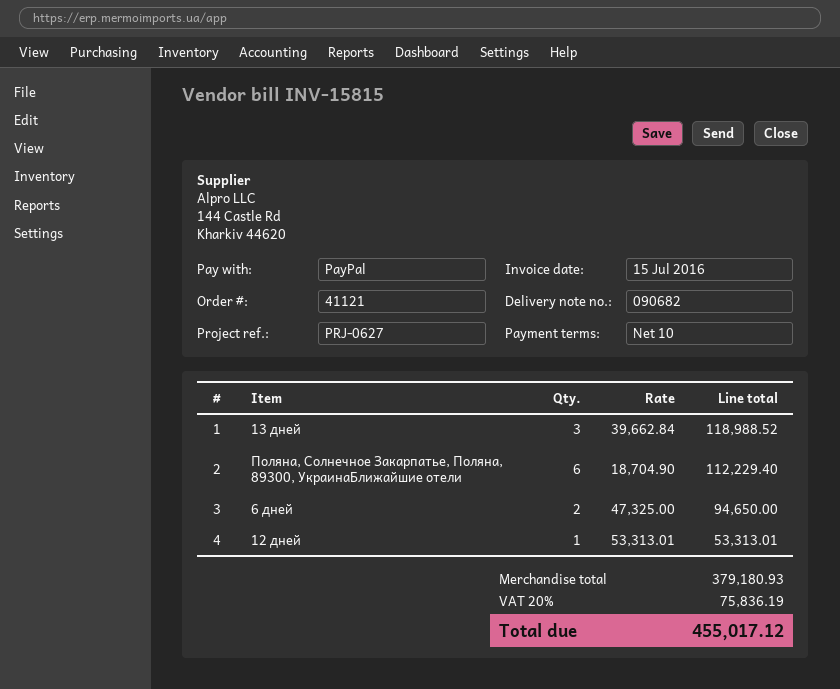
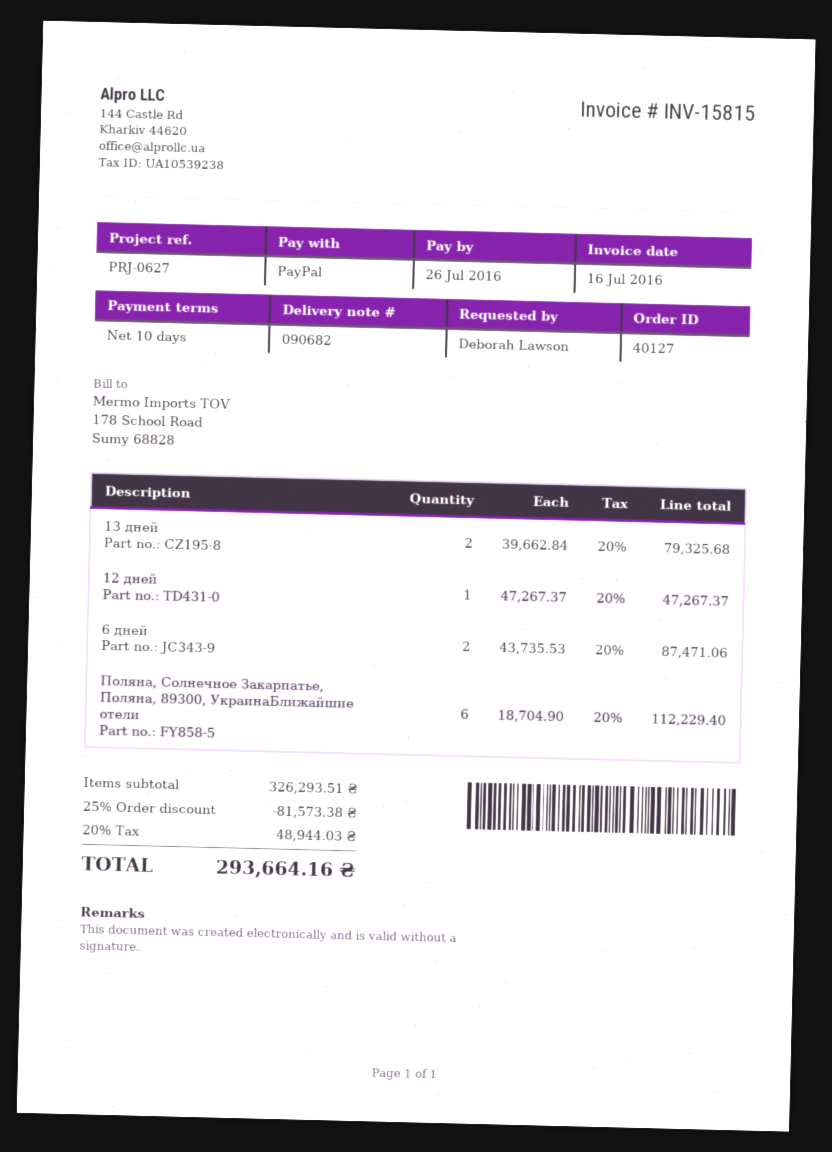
order number: 41121 -> 40127
invoice date: 2016-07-15 -> 2016-07-16
13 дней: 3 x 39662.84 = 118988.52 -> 2 x 39662.84 = 79325.68
6 дней: 2 x 47325.00 = 94650.00 -> 2 x 43735.53 = 87471.06
12 дней: 1 x 53313.01 = 53313.01 -> 1 x 47267.37 = 47267.37
subtotal: 379180.93 -> 326293.51
discount: none -> 25% = 81573.38
tax: 20% = 75836.19 -> 20% = 48944.03
total: 455017.12 -> 293664.16

